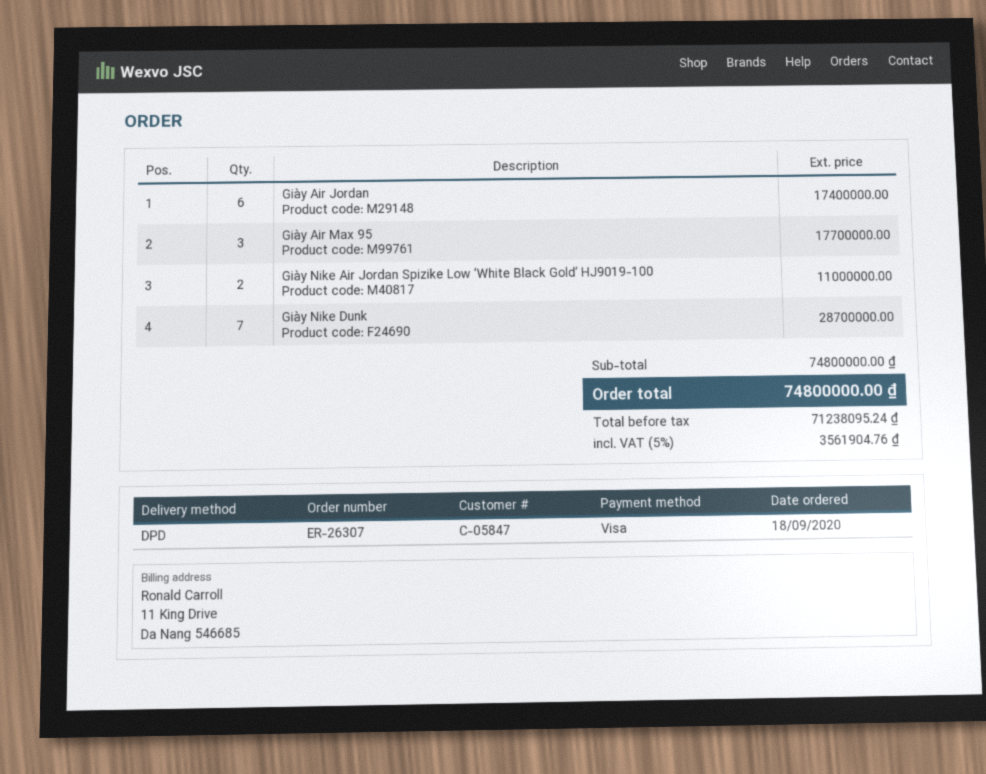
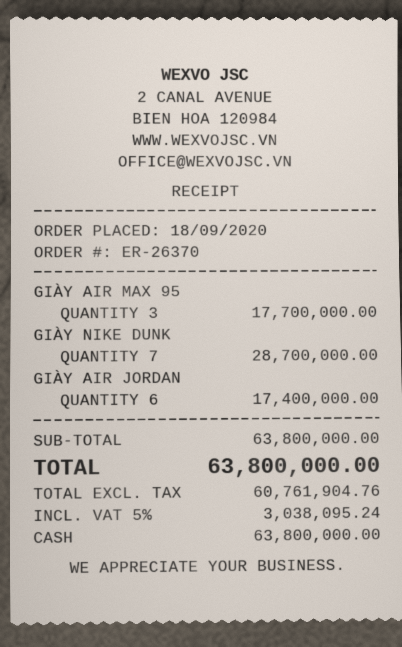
order number: ER-26307 -> ER-26370
payment method: Visa -> cash
Giày Nike Air Jordan Spizike Low ‘White Black Gold’ HJ9019-100: 2 for 11000000.00 -> none
subtotal: 74800000.00 -> 63800000.00
net: 71238095.24 -> 60761904.76
tax: 5% = 3561904.76 -> 5% = 3038095.24
total: 74800000.00 -> 63800000.00

